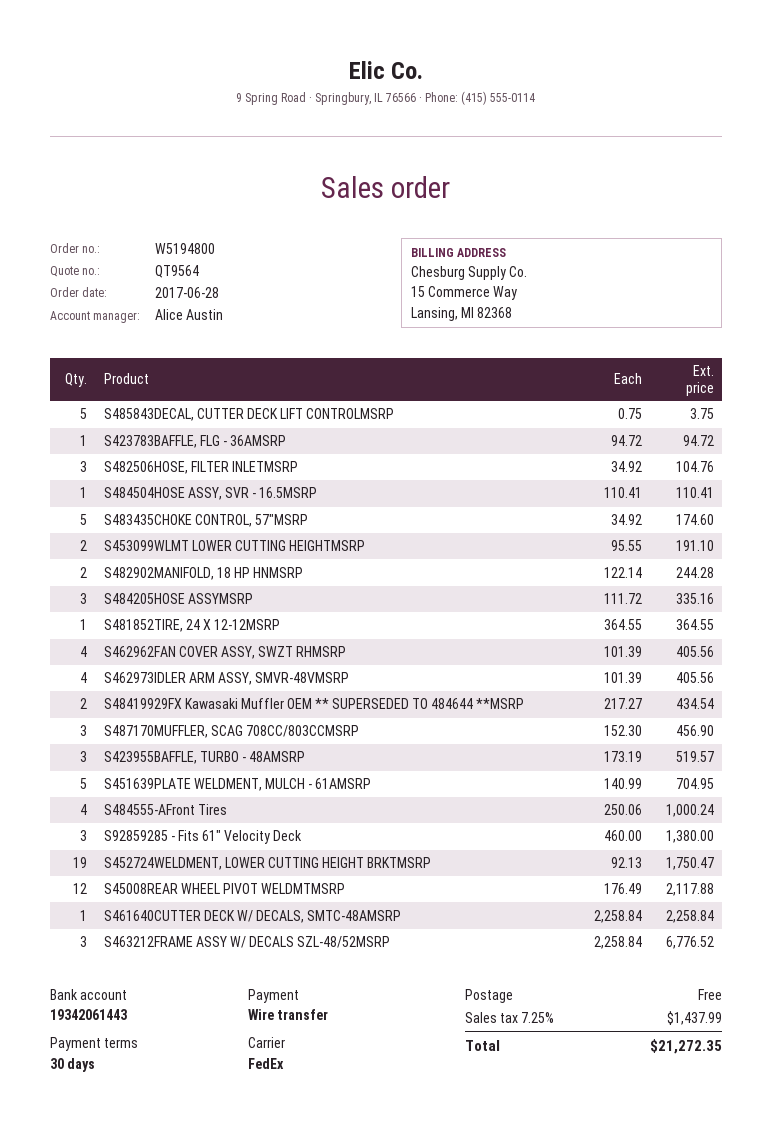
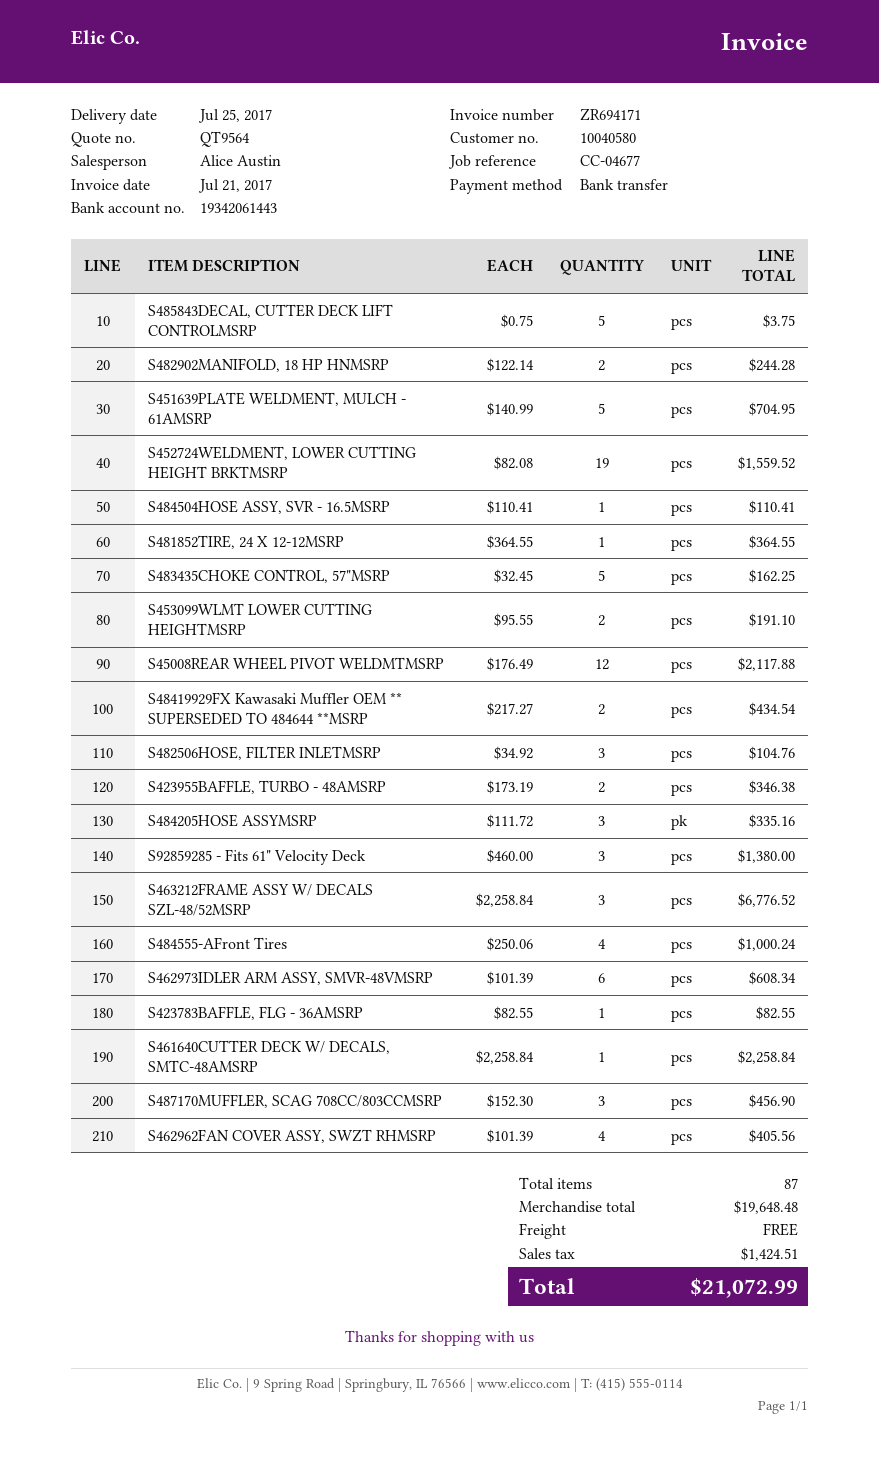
S423783BAFFLE, FLG - 36AMSRP: 1 x 94.72 = 94.72 -> 1 x 82.55 = 82.55
S483435CHOKE CONTROL, 57"MSRP: 5 x 34.92 = 174.60 -> 5 x 32.45 = 162.25
S462973IDLER ARM ASSY, SMVR-48VMSRP: 4 x 101.39 = 405.56 -> 6 x 101.39 = 608.34
S423955BAFFLE, TURBO - 48AMSRP: 3 x 173.19 = 519.57 -> 2 x 173.19 = 346.38
S452724WELDMENT, LOWER CUTTING HEIGHT BRKTMSRP: 19 x 92.13 = 1750.47 -> 19 x 82.08 = 1559.52
tax: 1437.99 -> 1424.51
total: 21272.35 -> 21072.99

